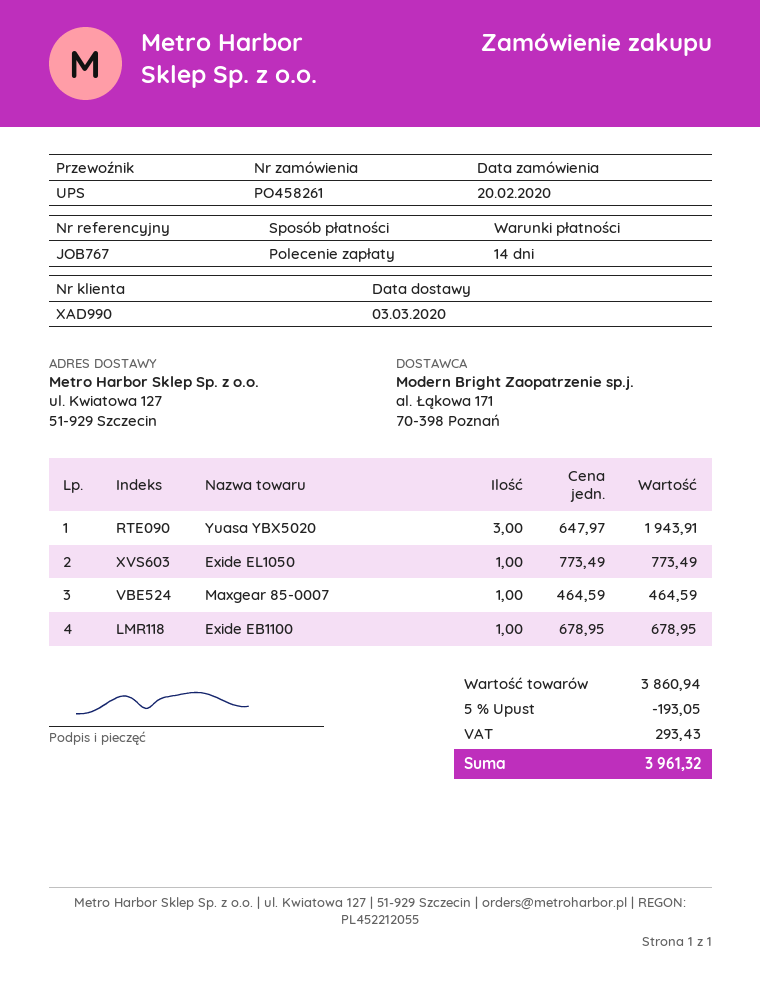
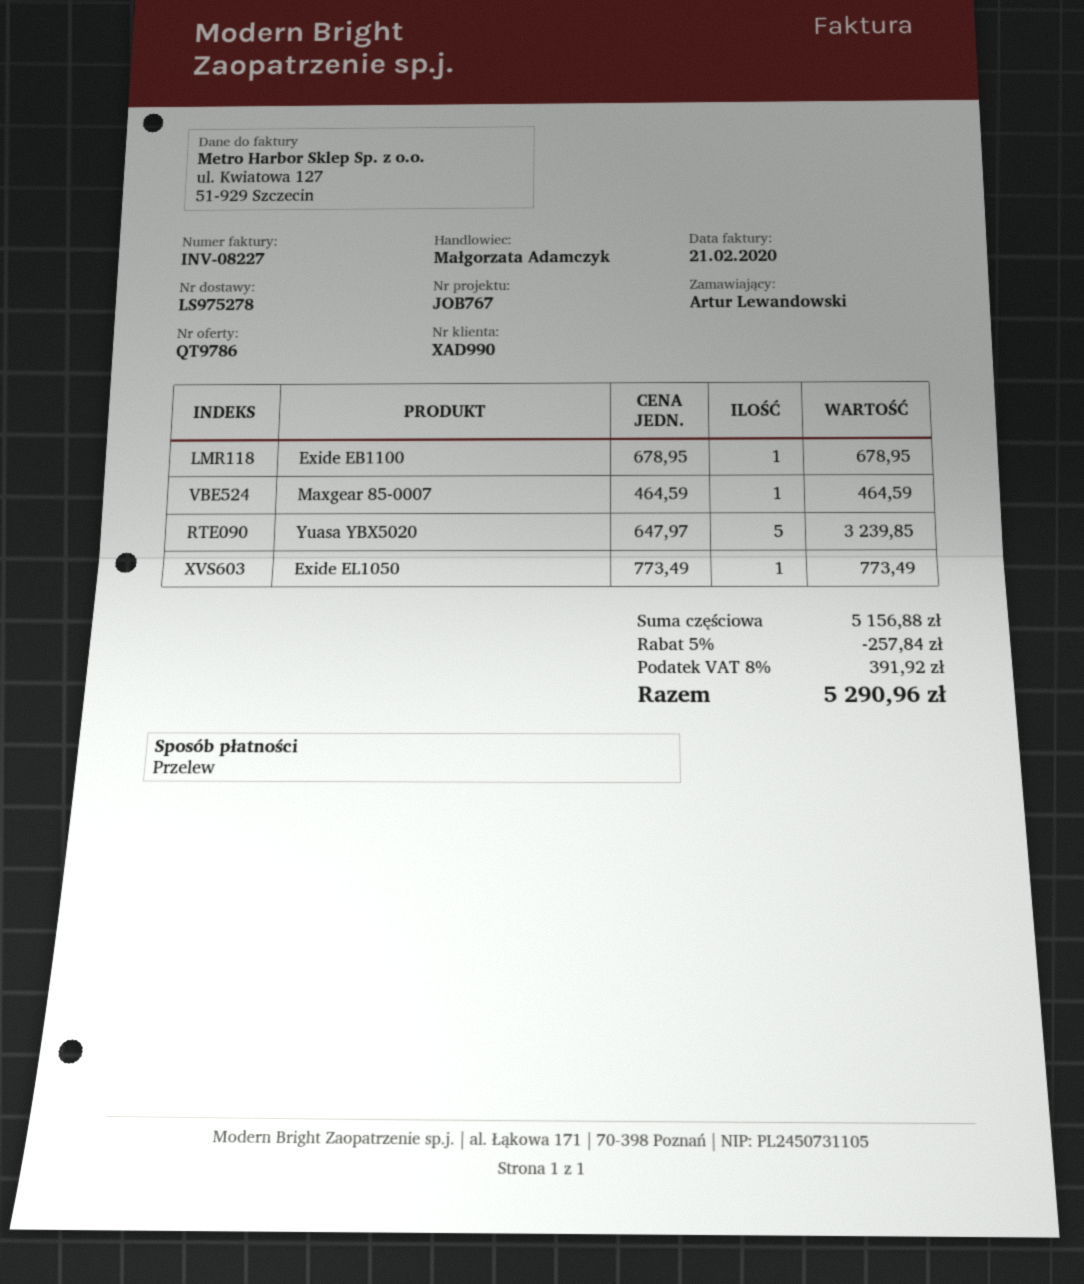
payment method: direct debit -> bank transfer
Yuasa YBX5020: 3 x 647.97 = 1943.91 -> 5 x 647.97 = 3239.85
subtotal: 3860.94 -> 5156.88
discount: 5% = 193.05 -> 5% = 257.84
tax: 293.43 -> 391.92
total: 3961.32 -> 5290.96

